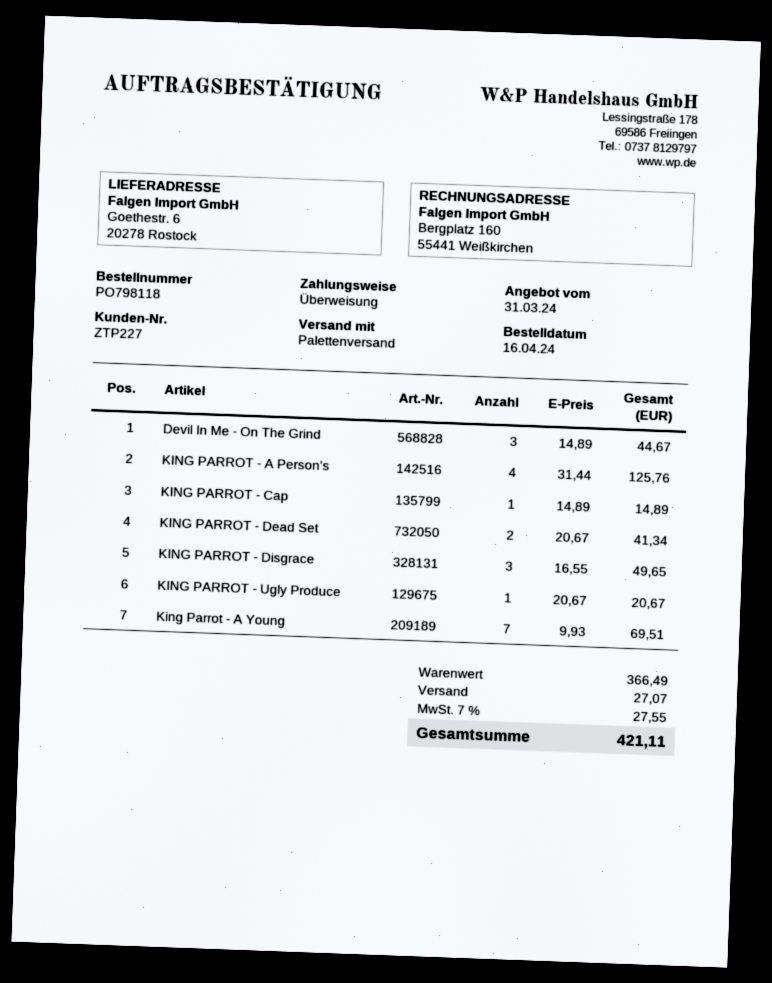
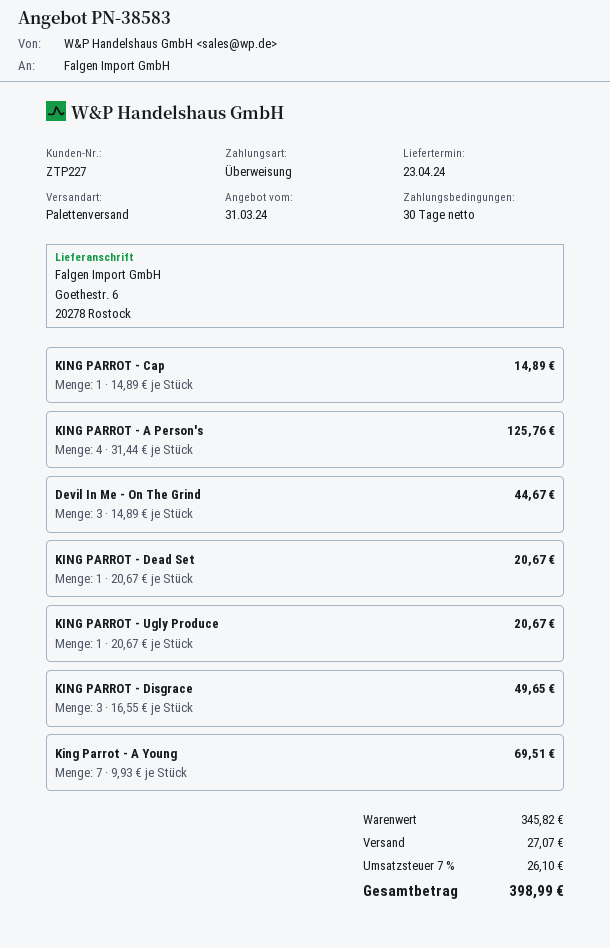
KING PARROT - Dead Set: 2 x 20.67 = 41.34 -> 1 x 20.67 = 20.67
subtotal: 366.49 -> 345.82
tax: 7% = 27.55 -> 7% = 26.10
total: 421.11 -> 398.99

